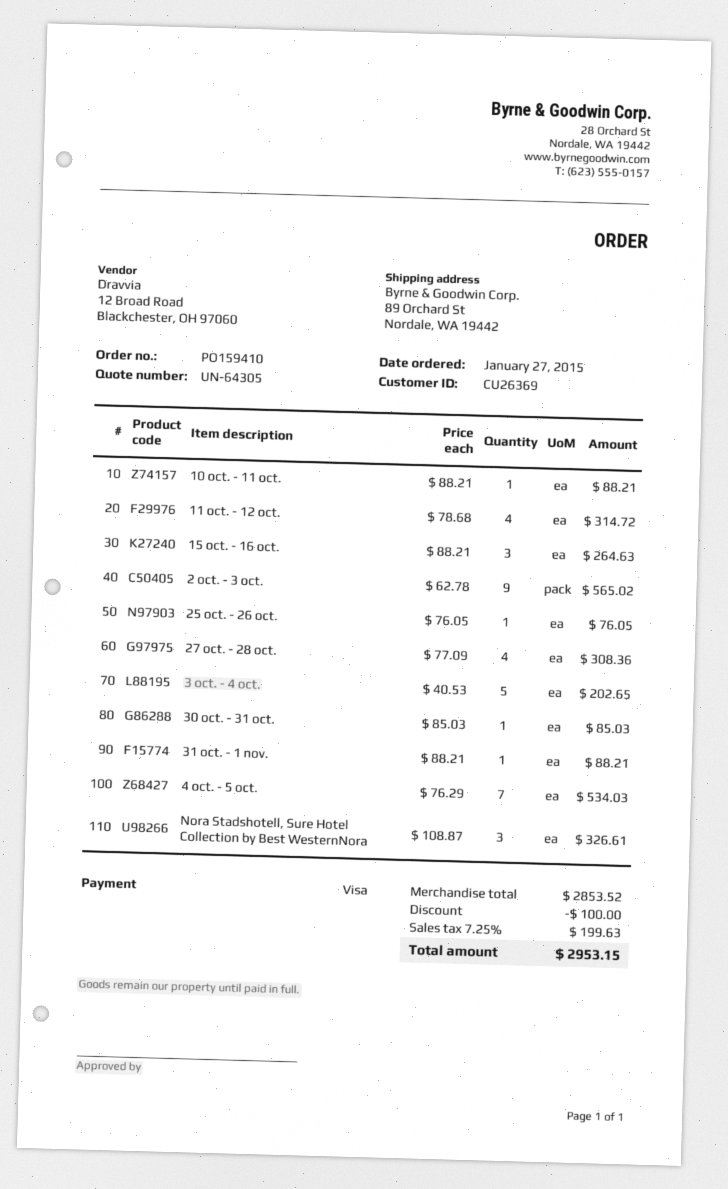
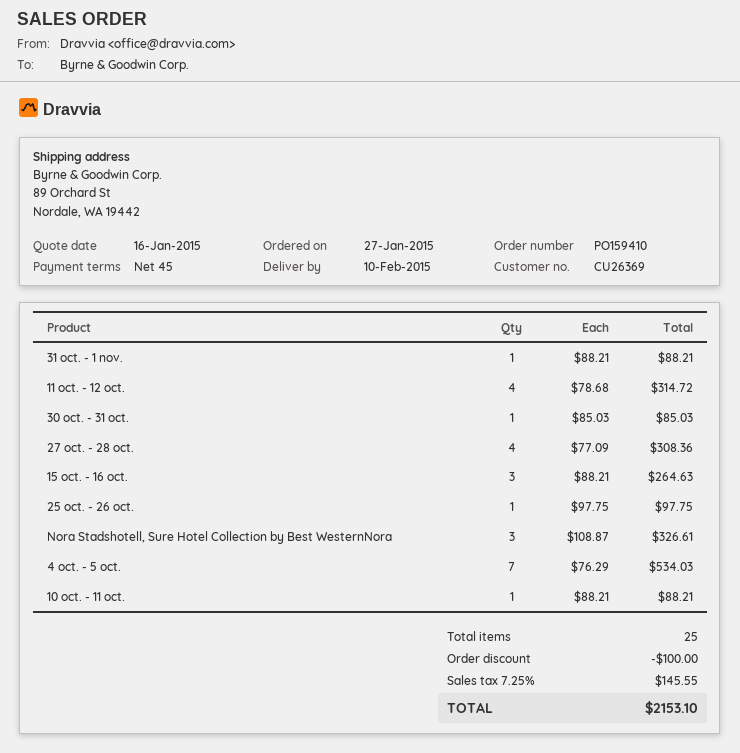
2 oct. - 3 oct.: 9 x 62.78 = 565.02 -> none
25 oct. - 26 oct.: 1 x 76.05 = 76.05 -> 1 x 97.75 = 97.75
3 oct. - 4 oct.: 5 x 40.53 = 202.65 -> none
tax: 7.25% = 199.63 -> 7.25% = 145.55
total: 2953.15 -> 2153.10

